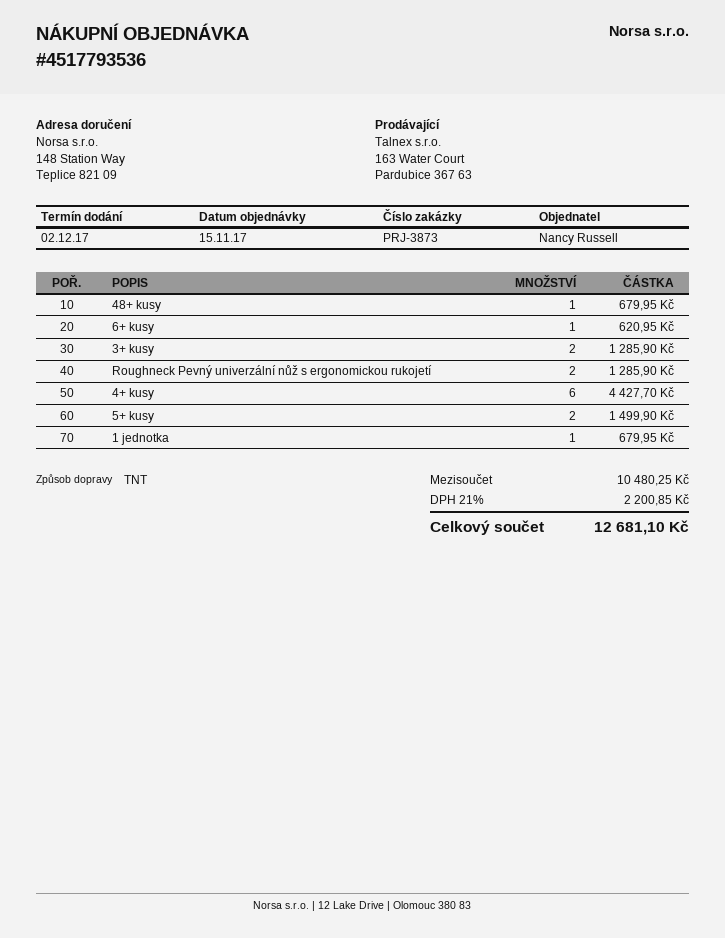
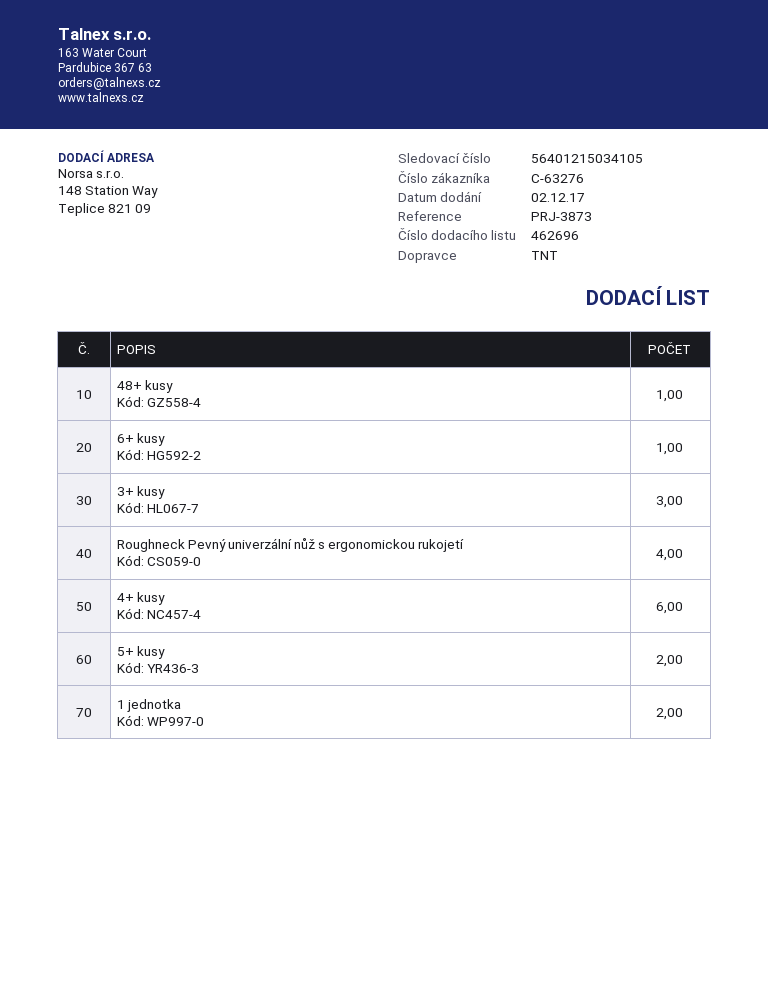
3+ kusy: 2 -> 3
Roughneck Pevný univerzální nůž s ergonomickou rukojetí: 2 -> 4
1 jednotka: 1 -> 2

